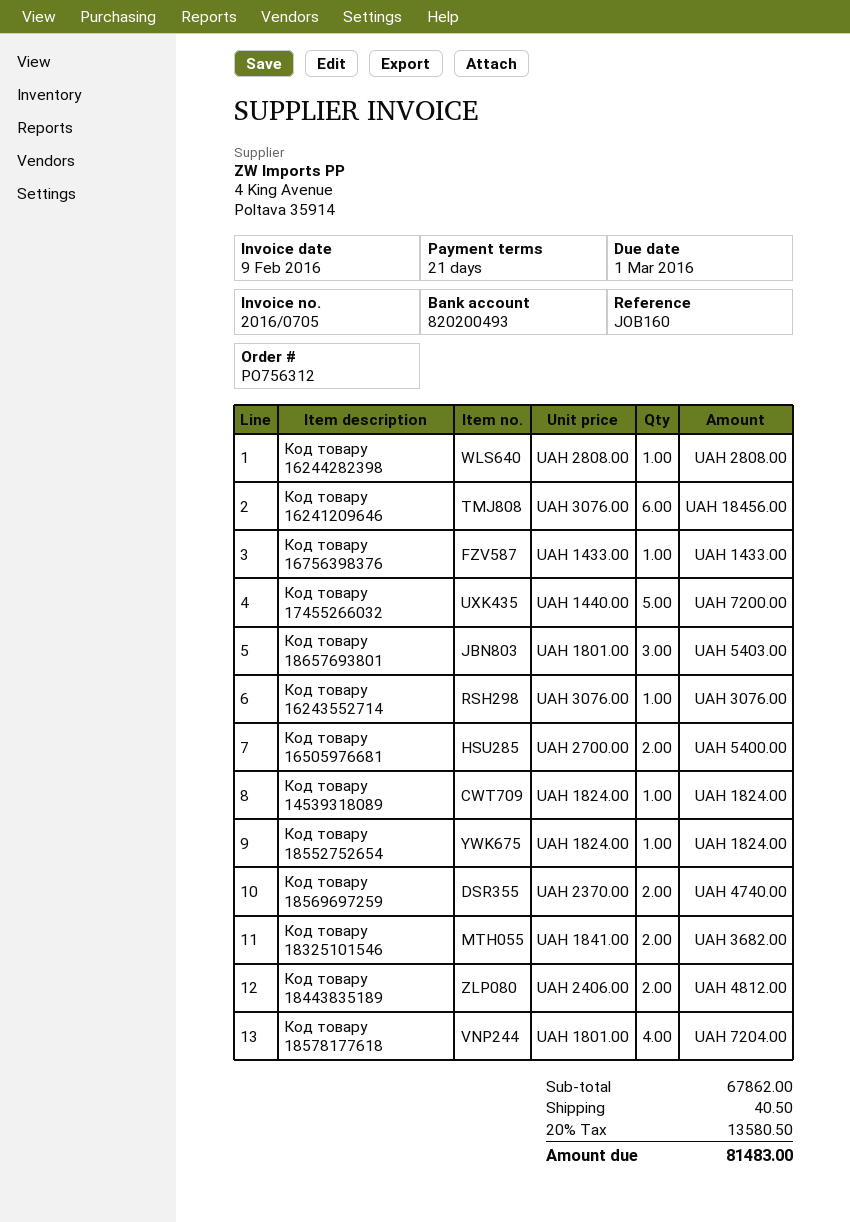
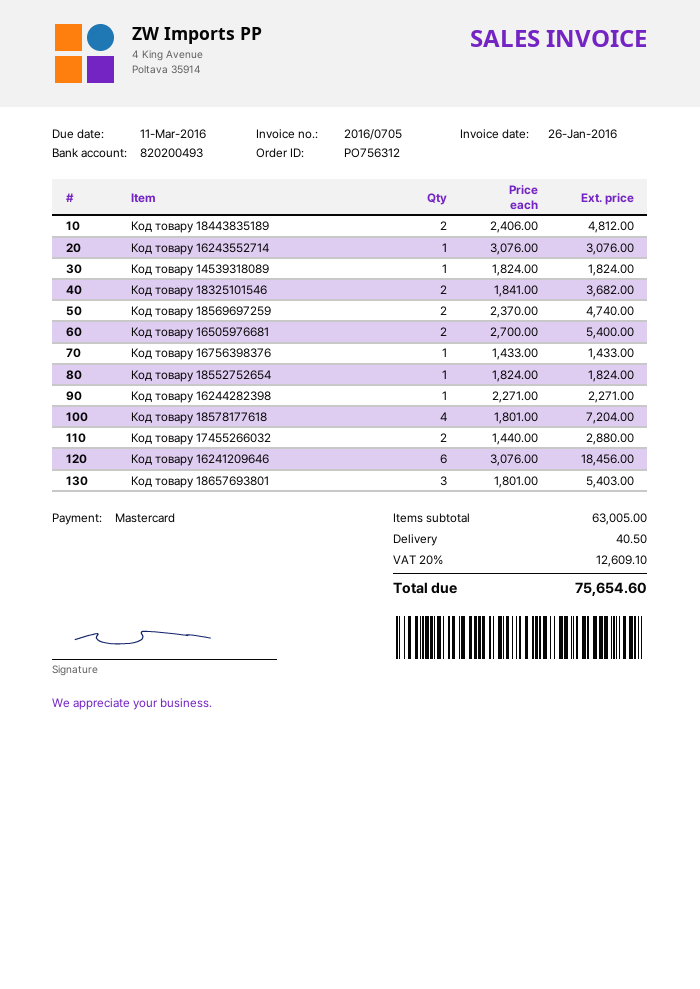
invoice date: 2016-02-09 -> 2016-01-26
due date: 2016-03-01 -> 2016-03-11
Код товару 16244282398: 1 x 2808.00 = 2808.00 -> 1 x 2271.00 = 2271.00
Код товару 17455266032: 5 x 1440.00 = 7200.00 -> 2 x 1440.00 = 2880.00
subtotal: 67862.00 -> 63005.00
tax: 20% = 13580.50 -> 20% = 12609.10
total: 81483.00 -> 75654.60

